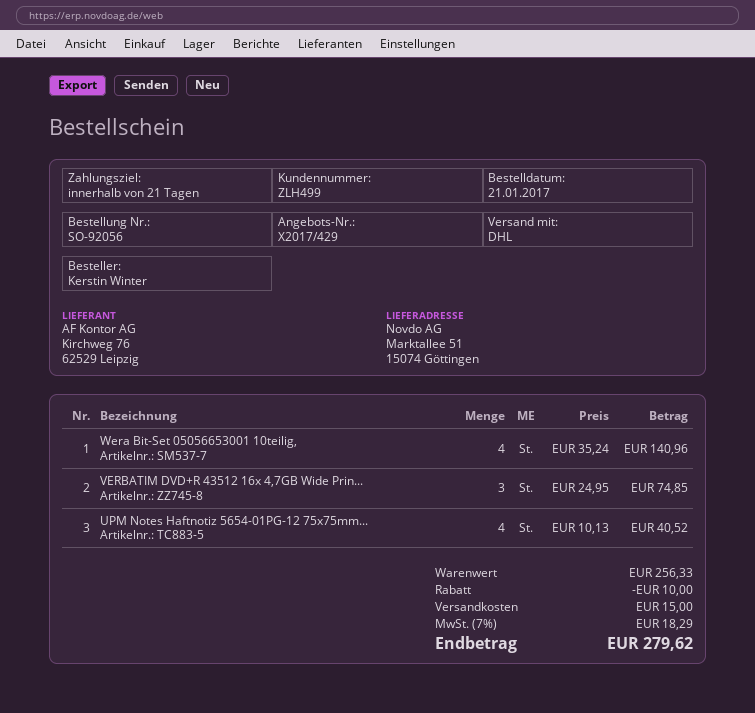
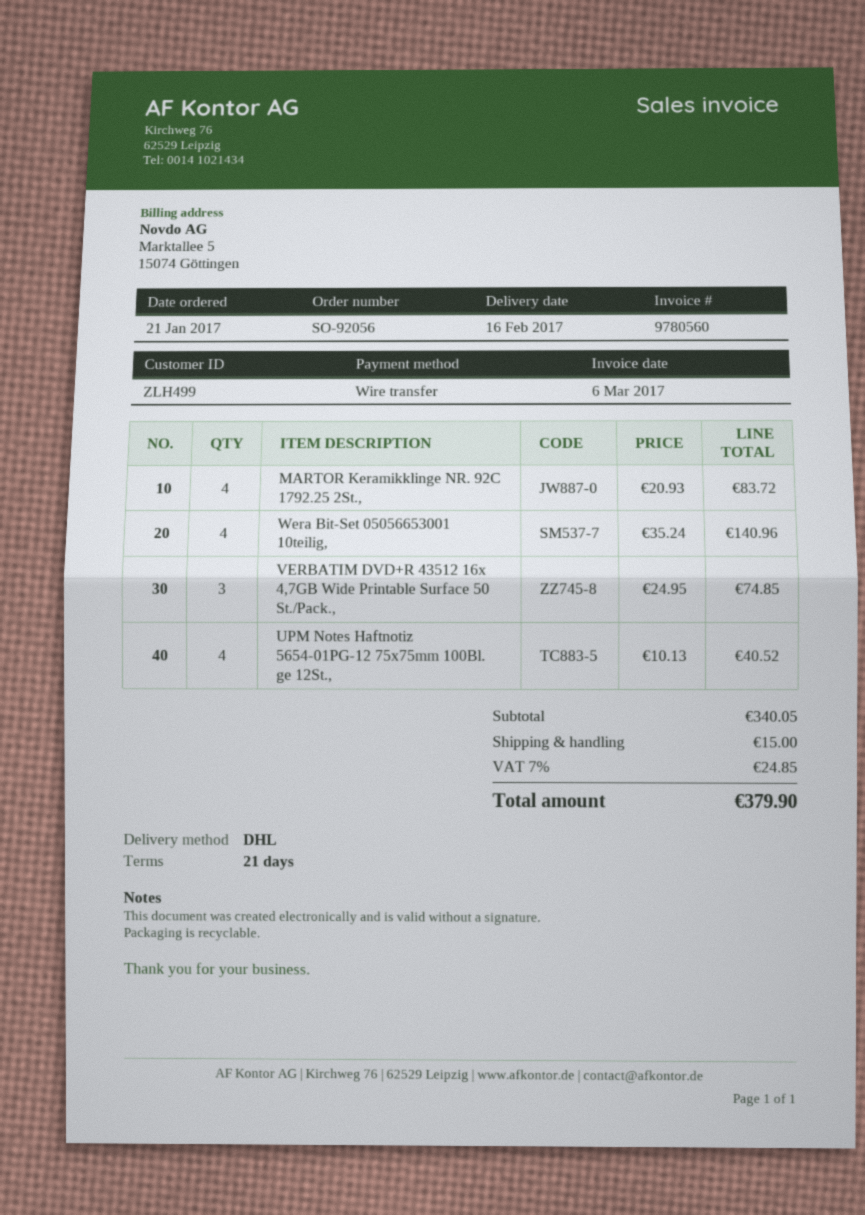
MARTOR Keramikklinge NR. 92C 1792.25 2St.,: none -> 4 x 20.93 = 83.72
subtotal: 256.33 -> 340.05
discount: 10.00 -> none
tax: 7% = 18.29 -> 7% = 24.85
total: 279.62 -> 379.90

